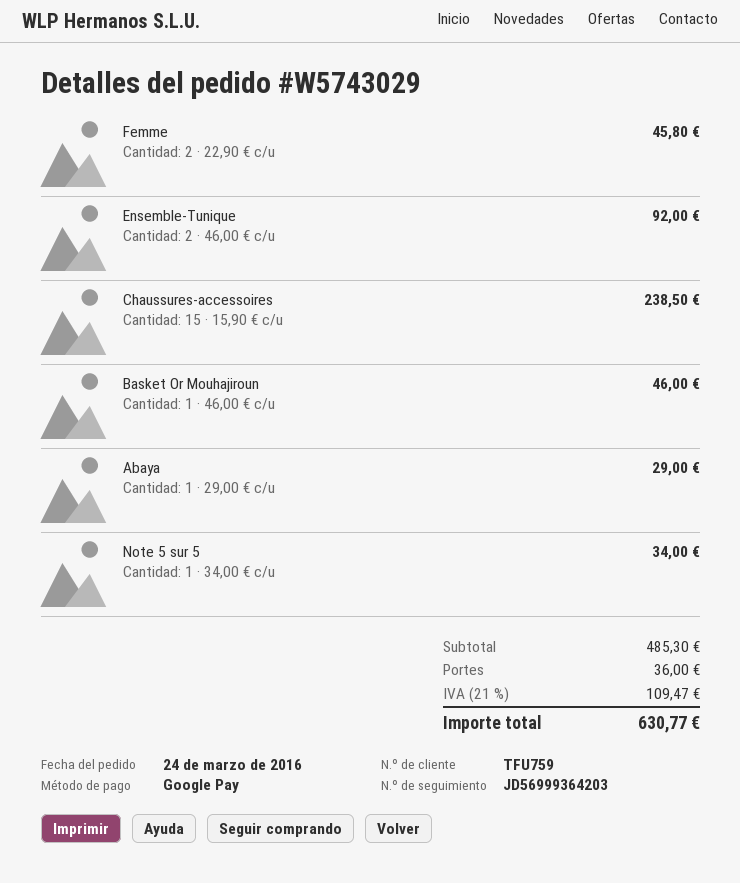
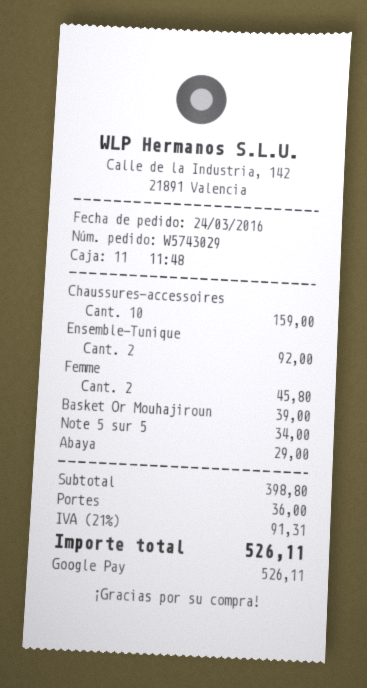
Chaussures-accessoires: 15 for 238.50 -> 10 for 159.00
Basket Or Mouhajiroun: 1 for 46.00 -> 1 for 39.00
subtotal: 485.30 -> 398.80
tax: 21% = 109.47 -> 21% = 91.31
total: 630.77 -> 526.11

